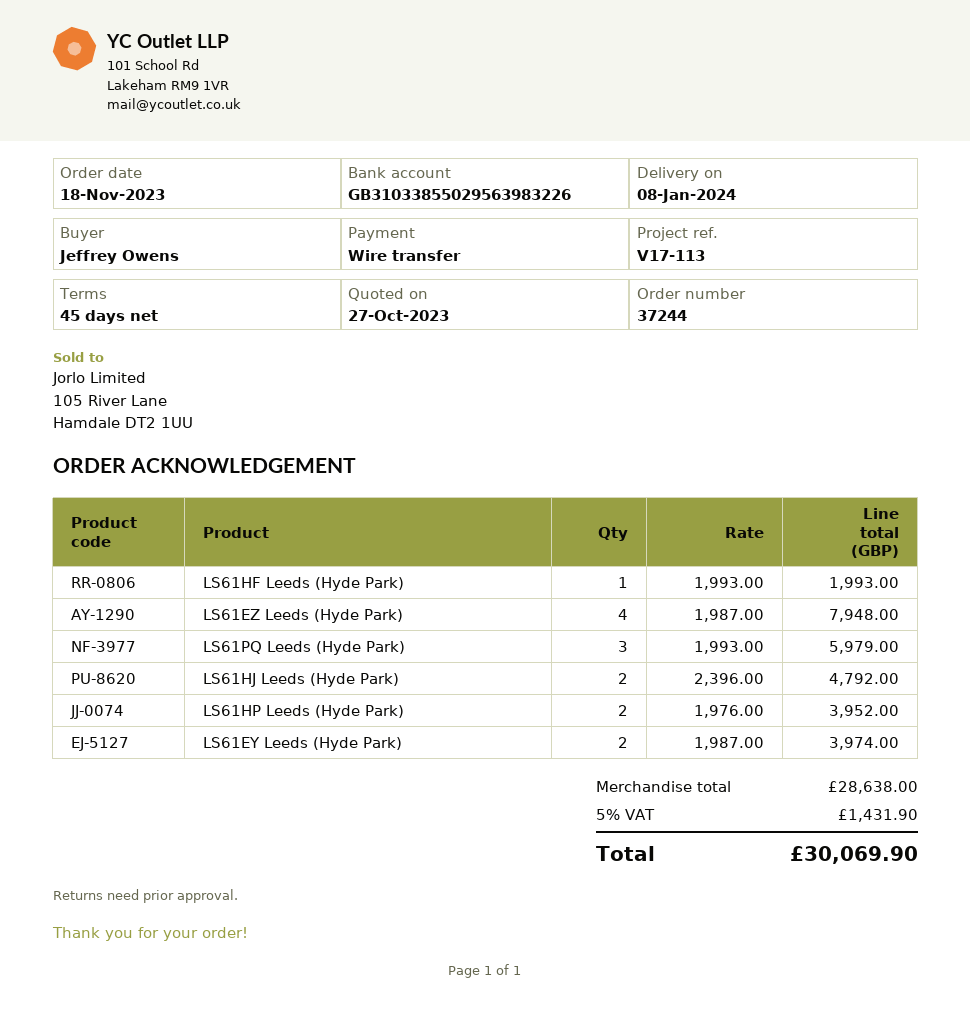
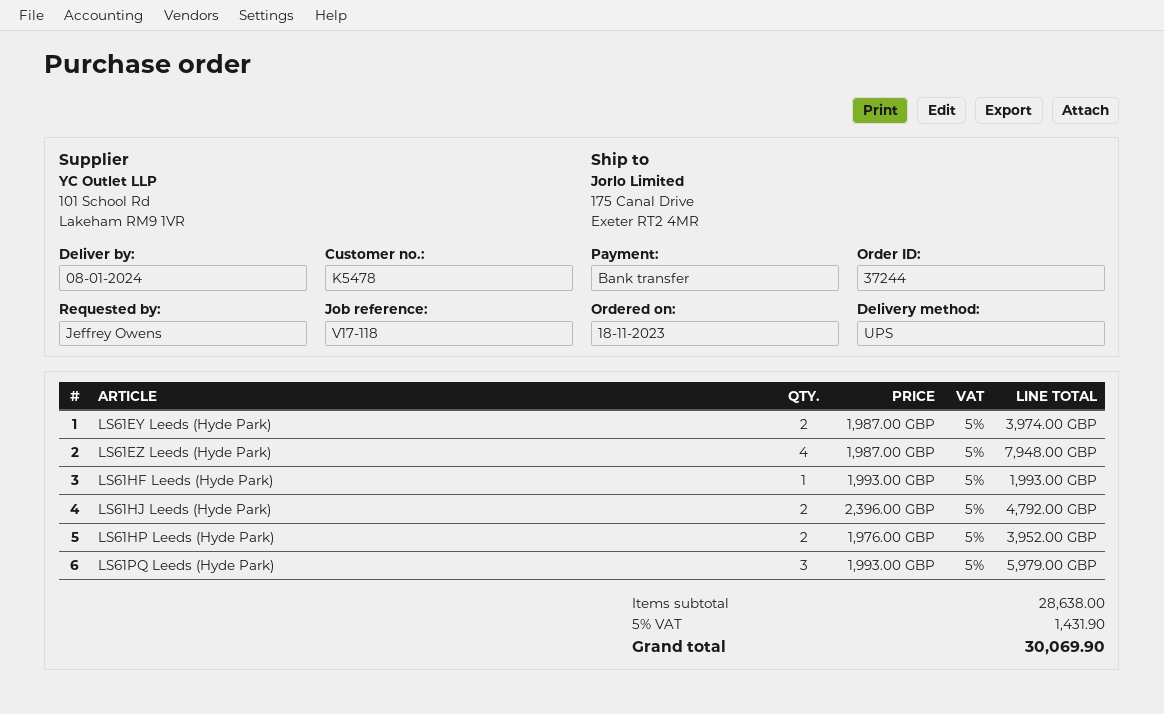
reference: V17-113 -> V17-118

